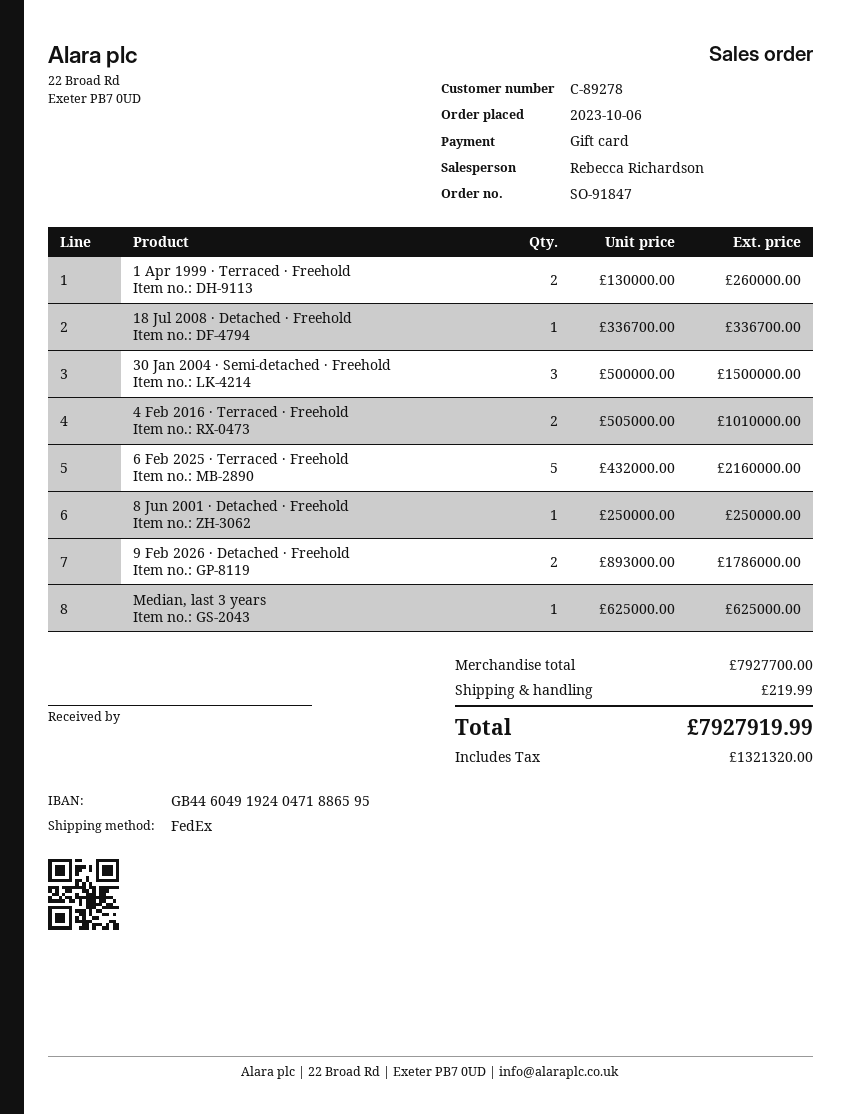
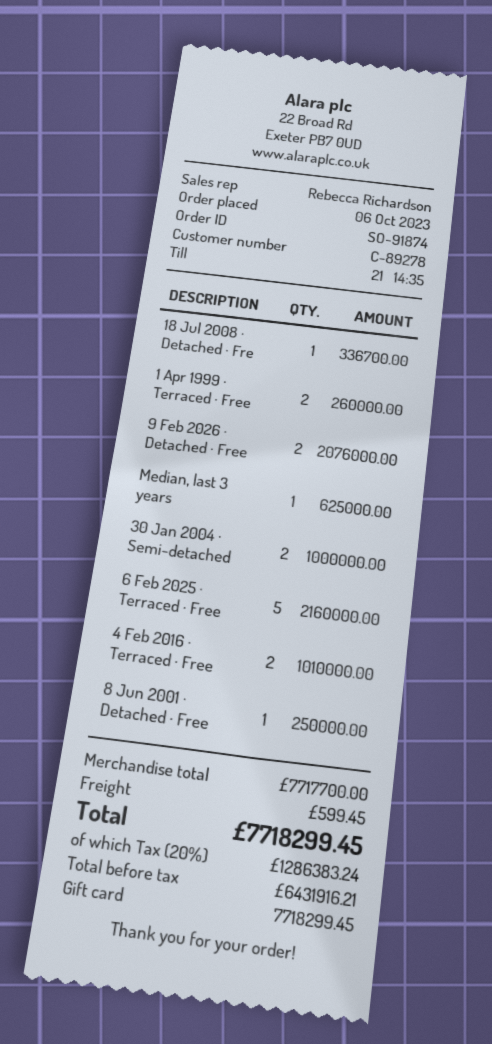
order number: SO-91847 -> SO-91874
30 Jan 2004 · Semi-detached · Freehold: 3 for 1500000.00 -> 2 for 1000000.00
9 Feb 2026 · Detached · Freehold: 2 for 1786000.00 -> 2 for 2076000.00
subtotal: 7927700.00 -> 7717700.00
shipping: 219.99 -> 599.45
tax: 1321320.00 -> 1286383.24
total: 7927919.99 -> 7718299.45

